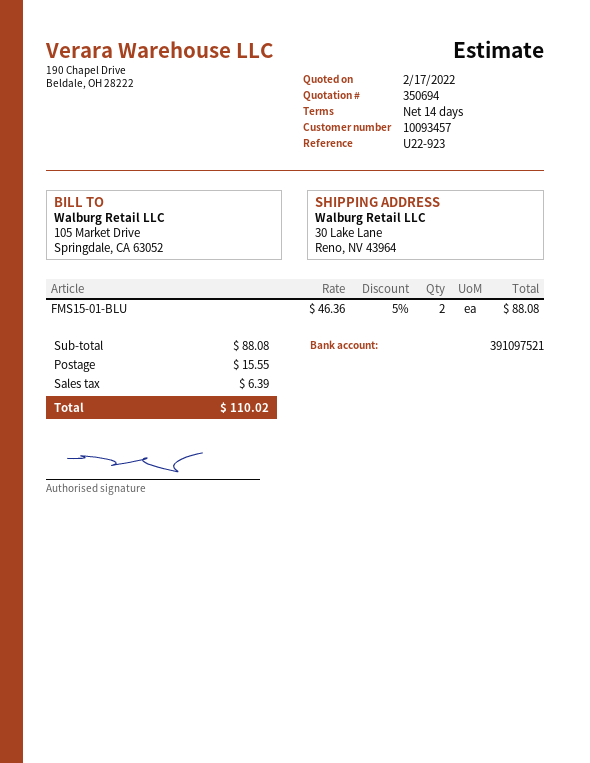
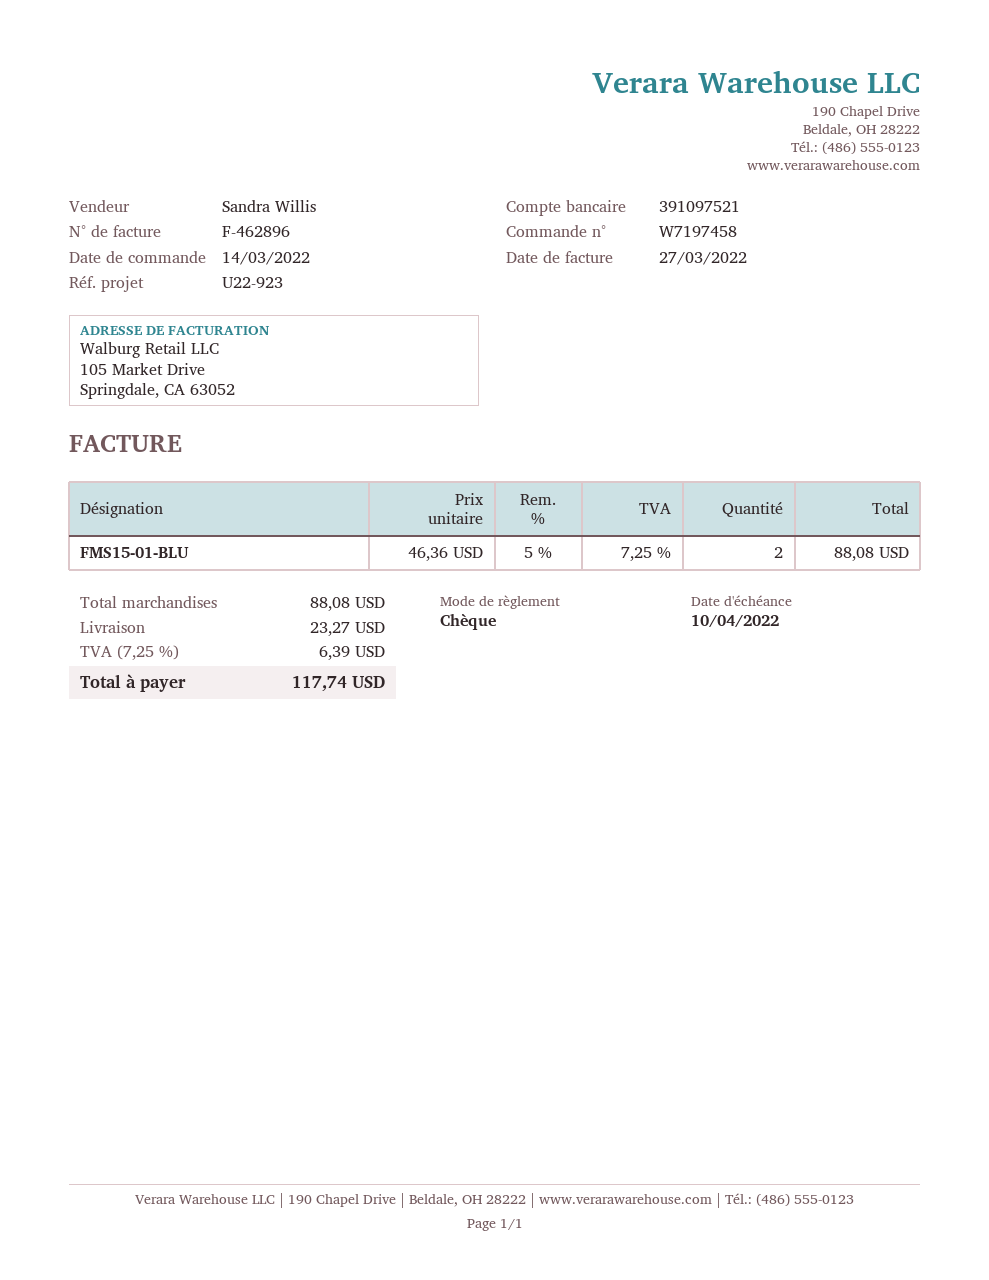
shipping: 15.55 -> 23.27
total: 110.02 -> 117.74

